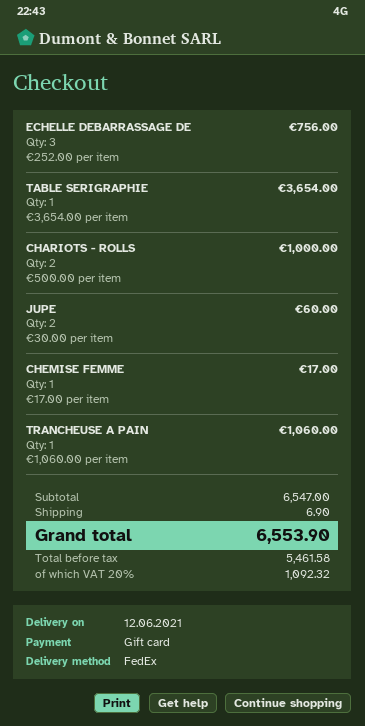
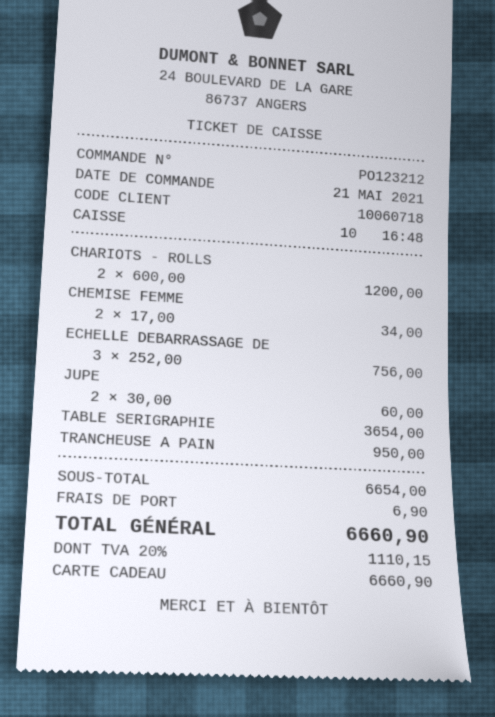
CHARIOTS - ROLLS: 2 x 500.00 = 1000.00 -> 2 x 600.00 = 1200.00
CHEMISE FEMME: 1 x 17.00 = 17.00 -> 2 x 17.00 = 34.00
TRANCHEUSE A PAIN: 1 x 1060.00 = 1060.00 -> 1 x 950.00 = 950.00
subtotal: 6547.00 -> 6654.00
tax: 20% = 1092.32 -> 20% = 1110.15
total: 6553.90 -> 6660.90

